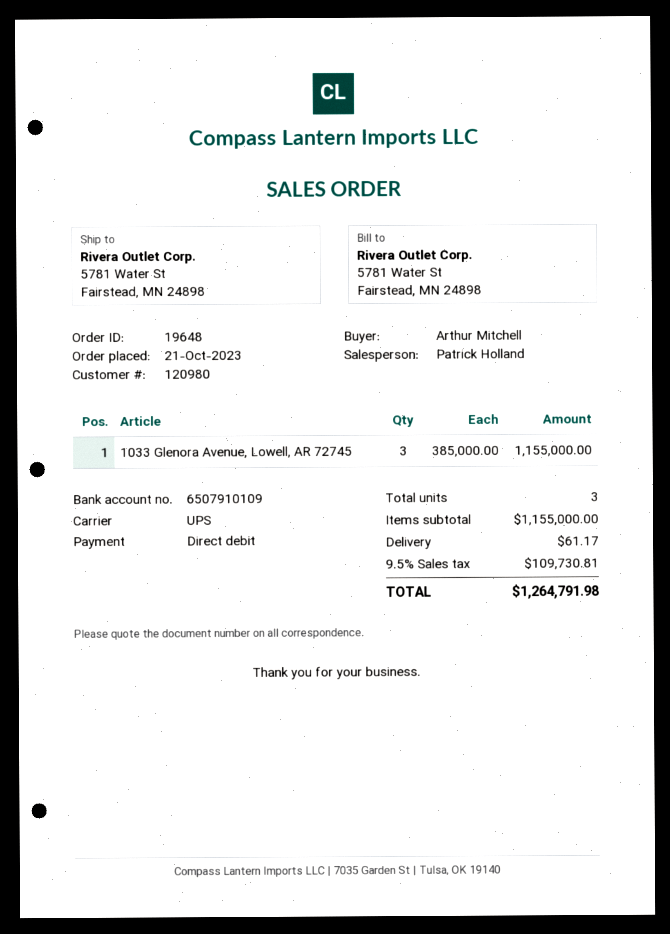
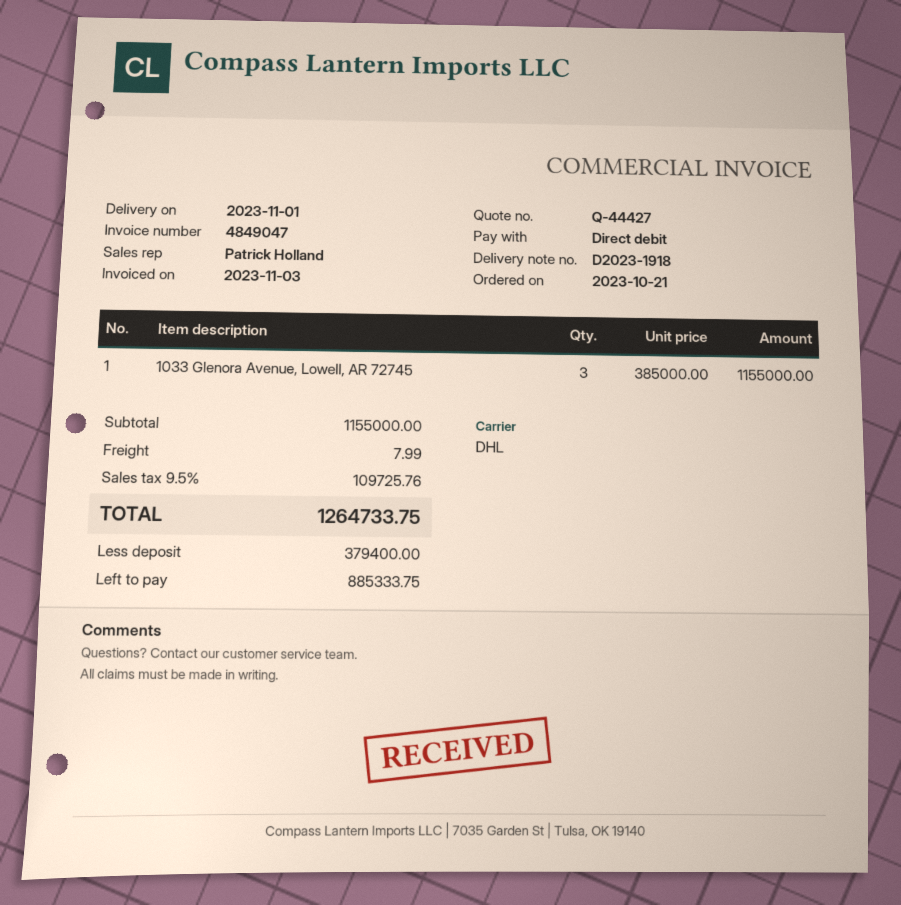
shipping method: UPS -> DHL
shipping: 61.17 -> 7.99
tax: 9.5% = 109730.81 -> 9.5% = 109725.76
total: 1264791.98 -> 1264733.75

